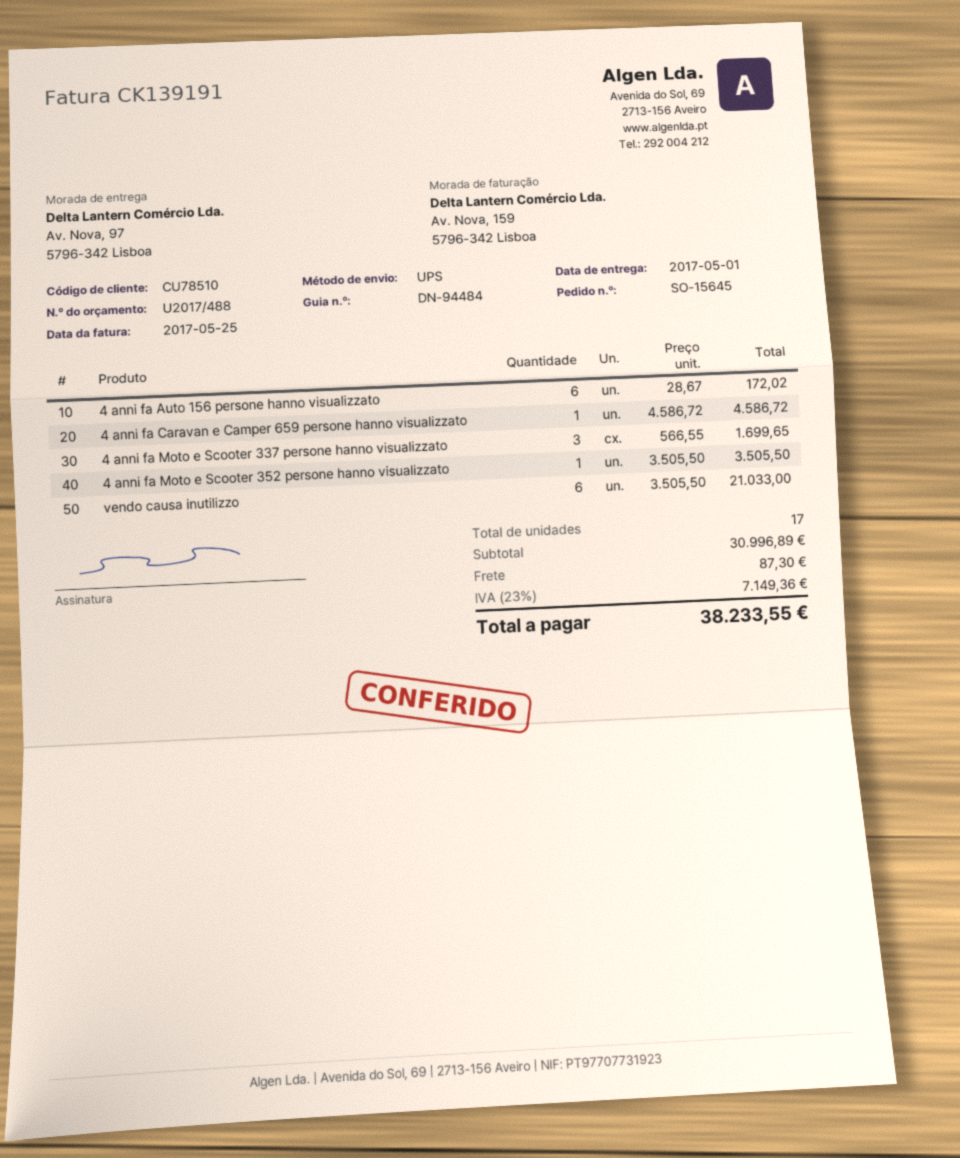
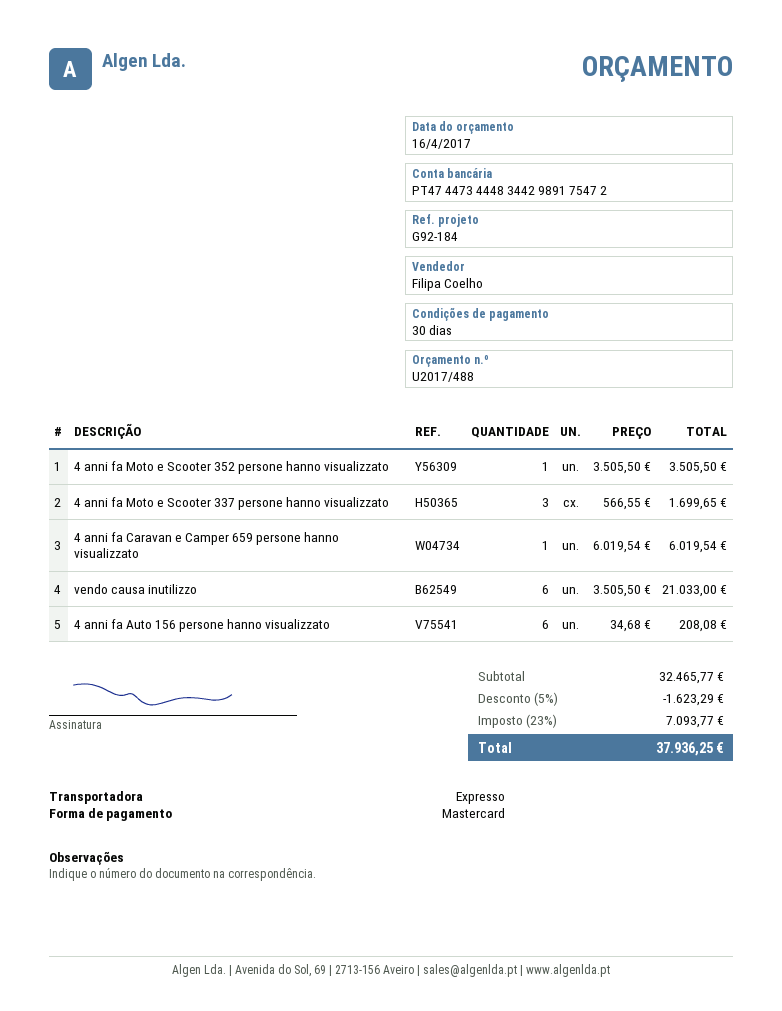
shipping method: UPS -> express
4 anni fa Auto 156 persone hanno visualizzato: 6 x 28.67 = 172.02 -> 6 x 34.68 = 208.08
4 anni fa Caravan e Camper 659 persone hanno visualizzato: 1 x 4586.72 = 4586.72 -> 1 x 6019.54 = 6019.54
subtotal: 30996.89 -> 32465.77
discount: none -> 5% = 1623.29
shipping: 87.30 -> none
tax: 23% = 7149.36 -> 23% = 7093.77
total: 38233.55 -> 37936.25

